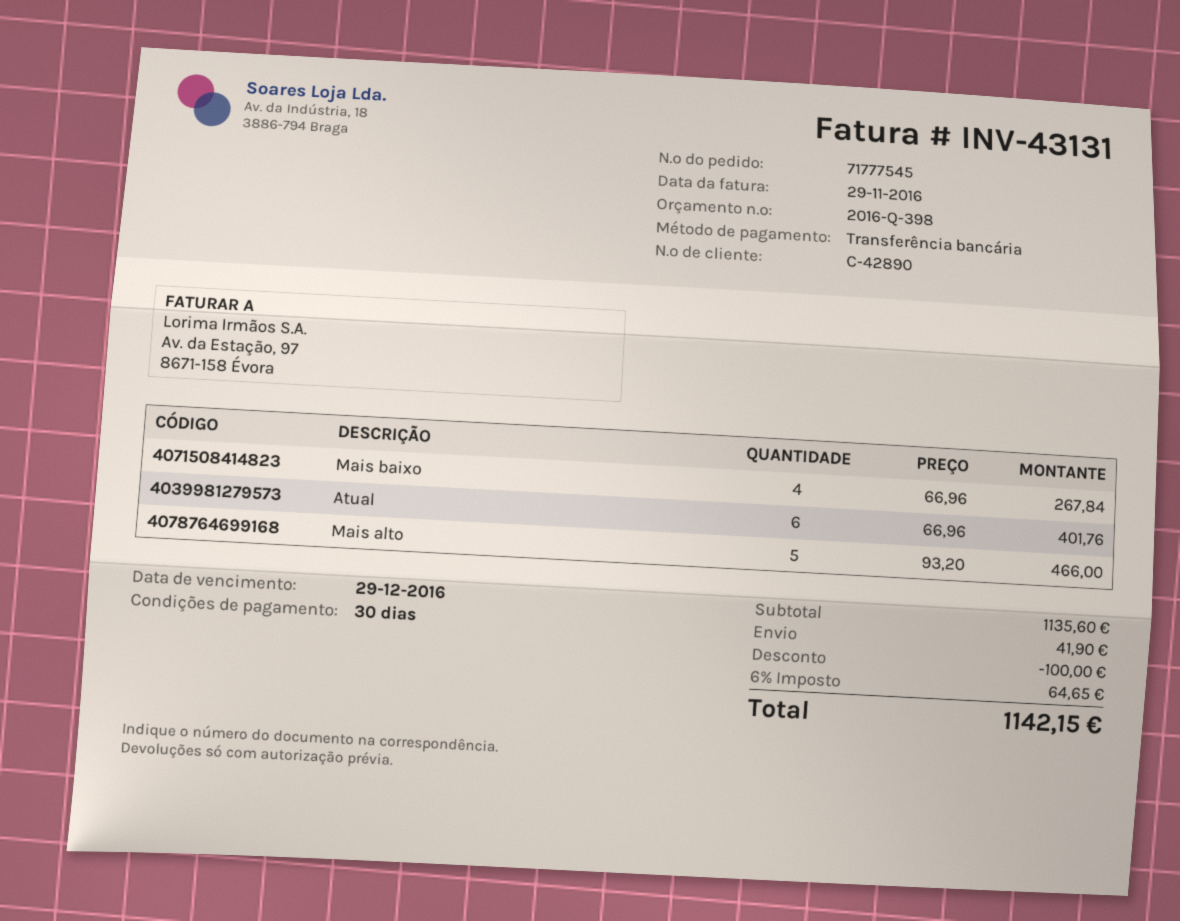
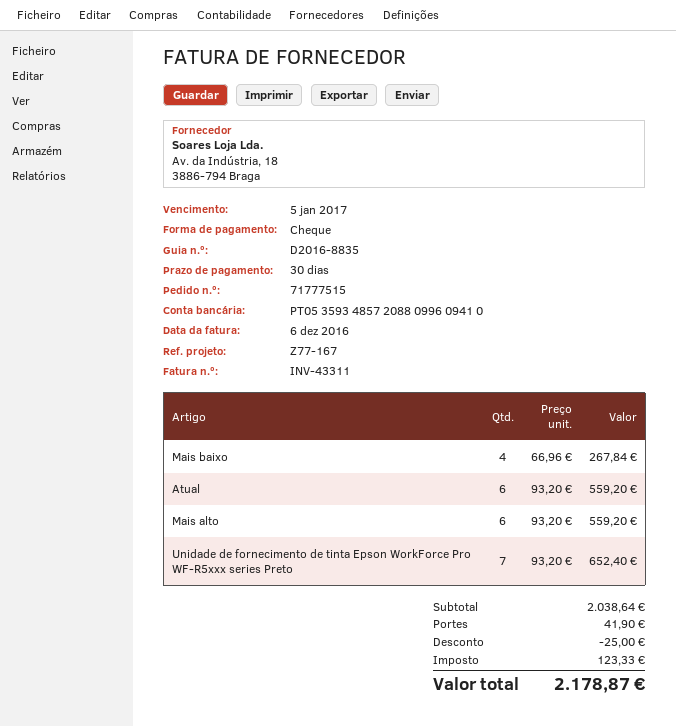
order number: 71777545 -> 71777515
invoice number: INV-43131 -> INV-43311
invoice date: 2016-11-29 -> 2016-12-06
due date: 2016-12-29 -> 2017-01-05
payment method: bank transfer -> cheque
Atual: 6 x 66.96 = 401.76 -> 6 x 93.20 = 559.20
Mais alto: 5 x 93.20 = 466.00 -> 6 x 93.20 = 559.20
Unidade de fornecimento de tinta Epson WorkForce Pro WF-R5xxx series Preto: none -> 7 x 93.20 = 652.40
subtotal: 1135.60 -> 2038.64
discount: 100.00 -> 25.00
tax: 64.65 -> 123.33
total: 1142.15 -> 2178.87

